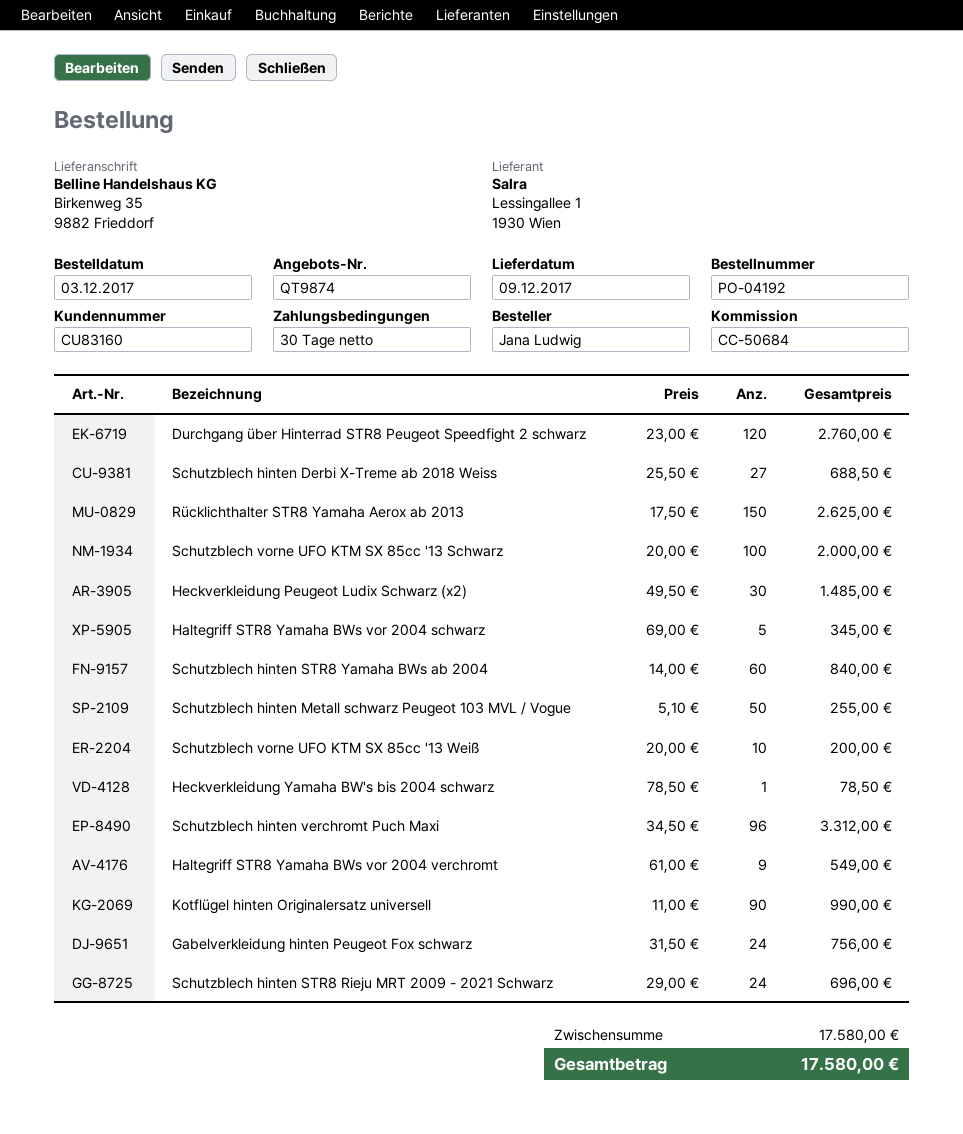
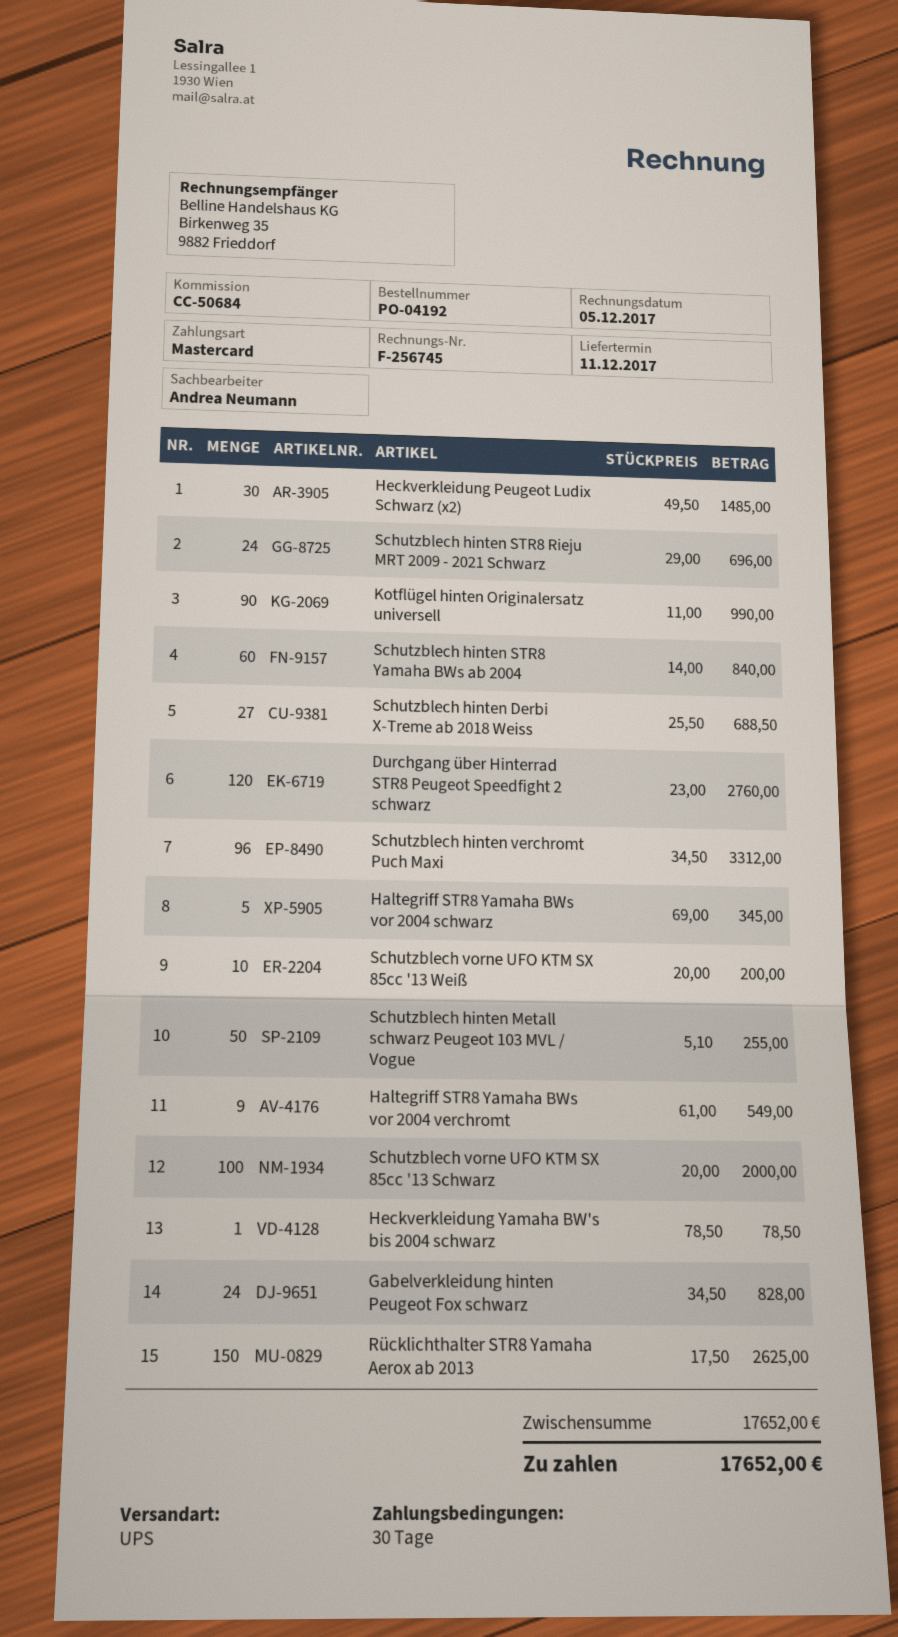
delivery date: 2017-12-09 -> 2017-12-11
Gabelverkleidung hinten Peugeot Fox schwarz: 24 x 31.50 = 756.00 -> 24 x 34.50 = 828.00
subtotal: 17580.00 -> 17652.00
total: 17580.00 -> 17652.00

